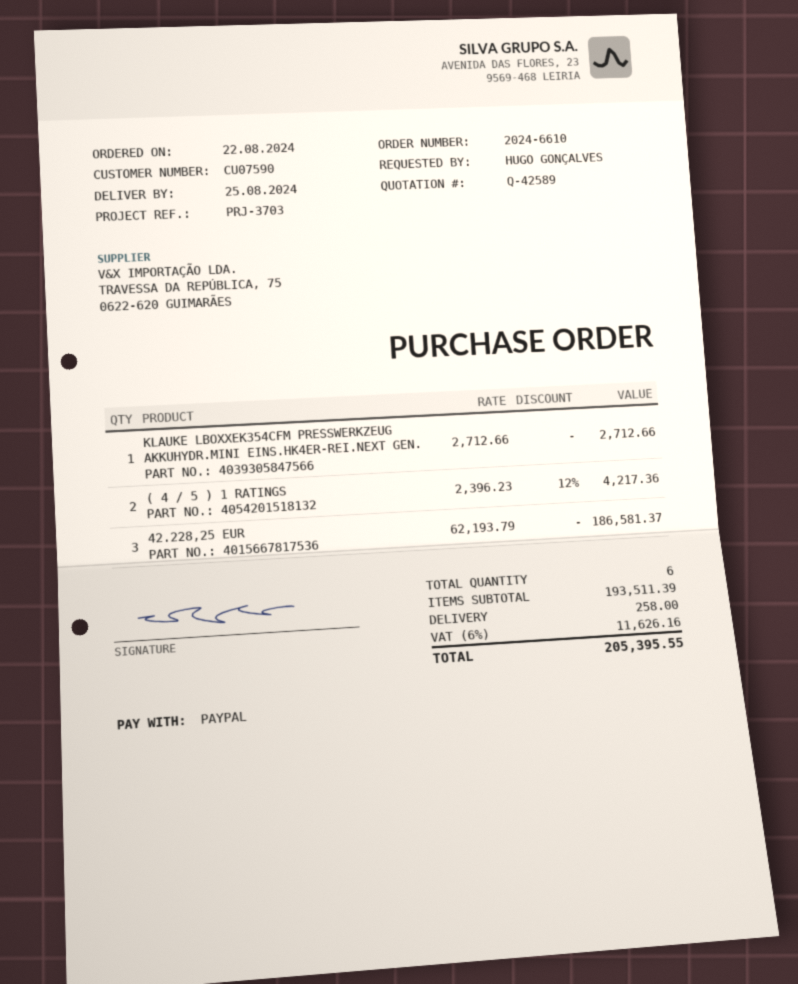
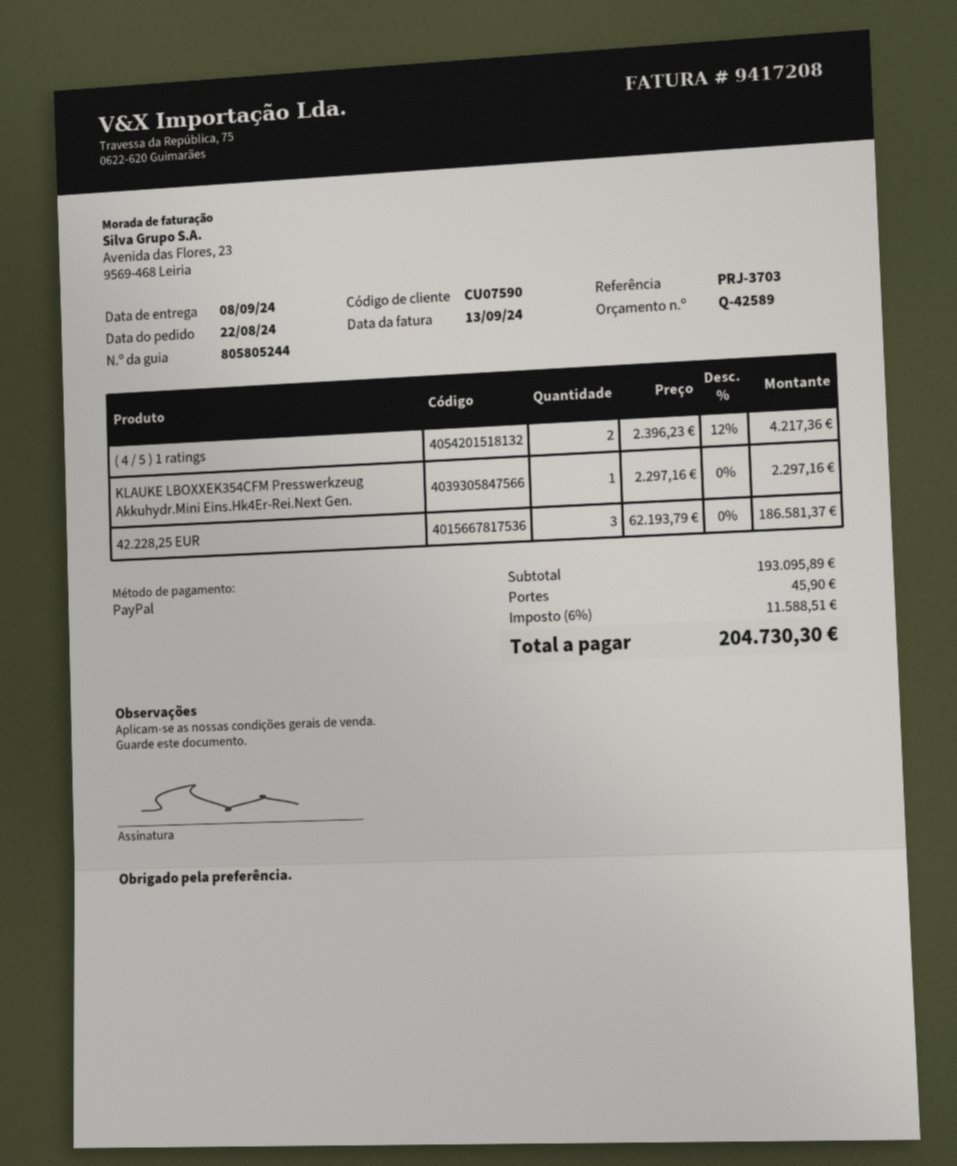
delivery date: 2024-08-25 -> 2024-09-08
KLAUKE LBOXXEK354CFM PRESSWERKZEUG AKKUHYDR.MINI EINS.HK4ER-REI.NEXT GEN.: 1 x 2712.66 = 2712.66 -> 1 x 2297.16 = 2297.16
subtotal: 193511.39 -> 193095.89
shipping: 258.00 -> 45.90
tax: 6% = 11626.16 -> 6% = 11588.51
total: 205395.55 -> 204730.30

